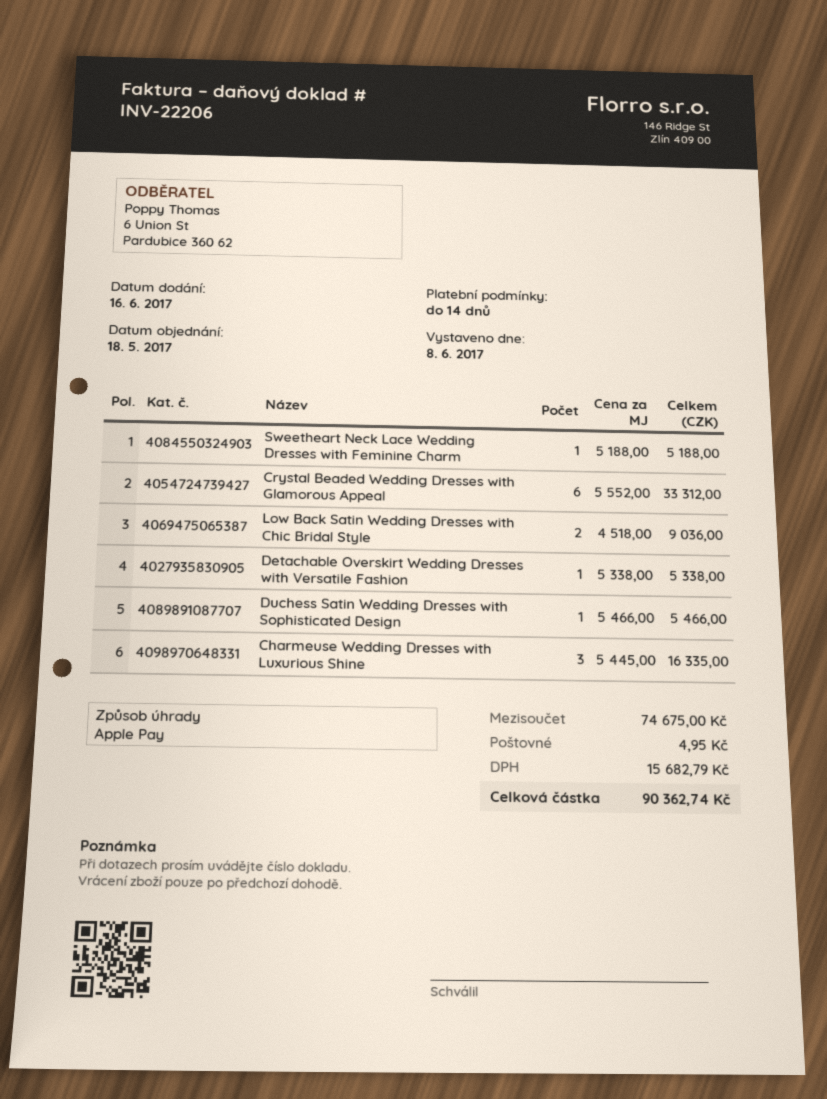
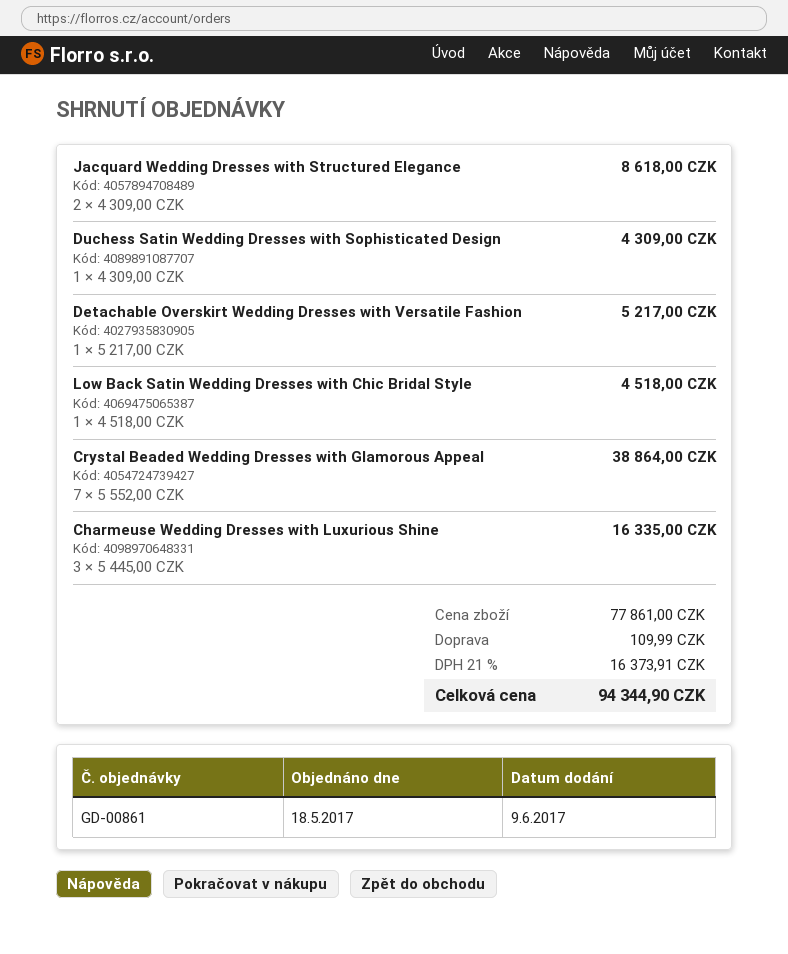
delivery date: 2017-06-16 -> 2017-06-09
Sweetheart Neck Lace Wedding Dresses with Feminine Charm: 1 x 5188.00 = 5188.00 -> none
Crystal Beaded Wedding Dresses with Glamorous Appeal: 6 x 5552.00 = 33312.00 -> 7 x 5552.00 = 38864.00
Low Back Satin Wedding Dresses with Chic Bridal Style: 2 x 4518.00 = 9036.00 -> 1 x 4518.00 = 4518.00
Detachable Overskirt Wedding Dresses with Versatile Fashion: 1 x 5338.00 = 5338.00 -> 1 x 5217.00 = 5217.00
Duchess Satin Wedding Dresses with Sophisticated Design: 1 x 5466.00 = 5466.00 -> 1 x 4309.00 = 4309.00
Jacquard Wedding Dresses with Structured Elegance: none -> 2 x 4309.00 = 8618.00
subtotal: 74675.00 -> 77861.00
shipping: 4.95 -> 109.99
tax: 15682.79 -> 16373.91
total: 90362.74 -> 94344.90

